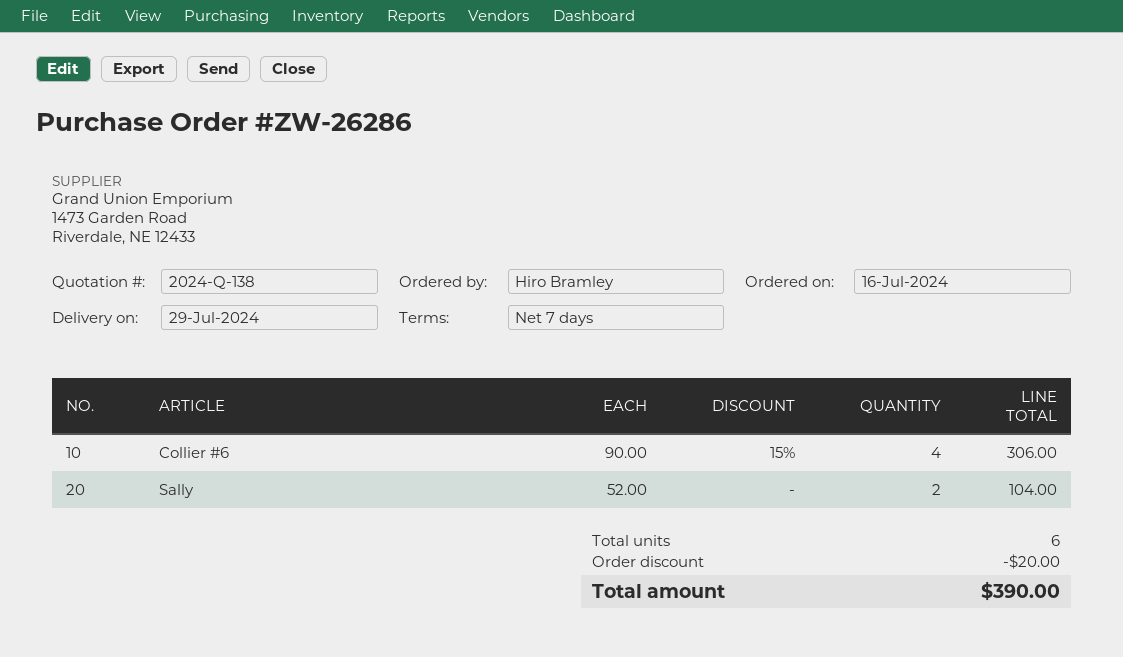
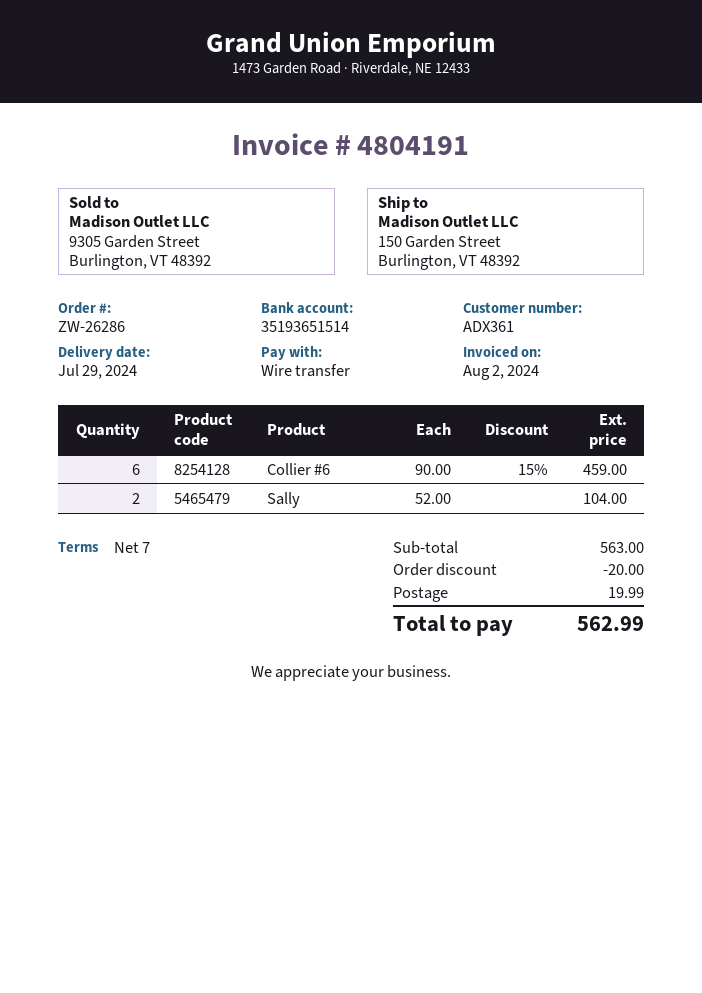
Collier #6: 4 x 90.00 - 15% = 306.00 -> 6 x 90.00 - 15% = 459.00
shipping: none -> 19.99
total: 390.00 -> 562.99

